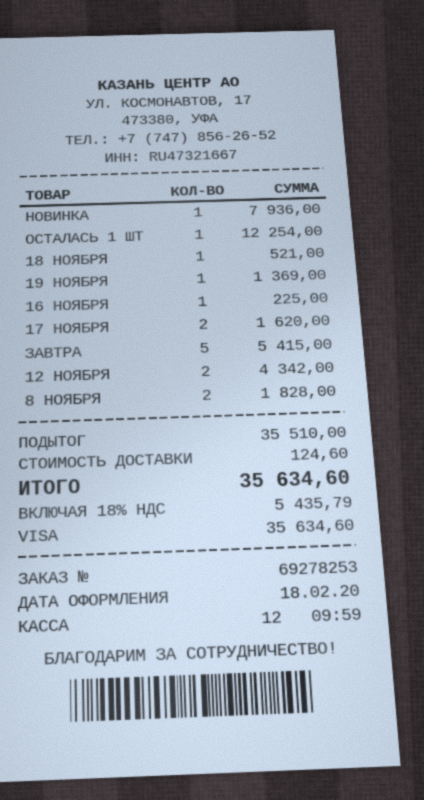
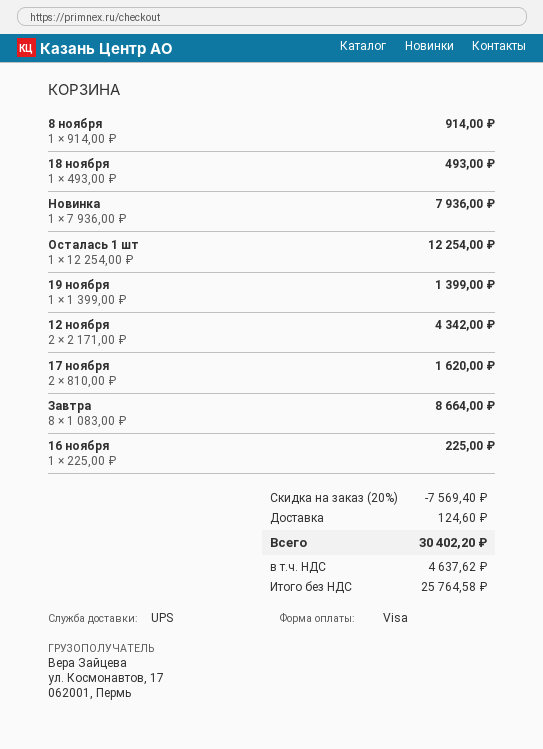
18 НОЯБРЯ: 1 for 521.00 -> 1 for 493.00
19 НОЯБРЯ: 1 for 1369.00 -> 1 for 1399.00
ЗАВТРА: 5 for 5415.00 -> 8 for 8664.00
8 НОЯБРЯ: 2 for 1828.00 -> 1 for 914.00
discount: none -> 20% = 7569.40
tax: 5435.79 -> 4637.62
total: 35634.60 -> 30402.20

